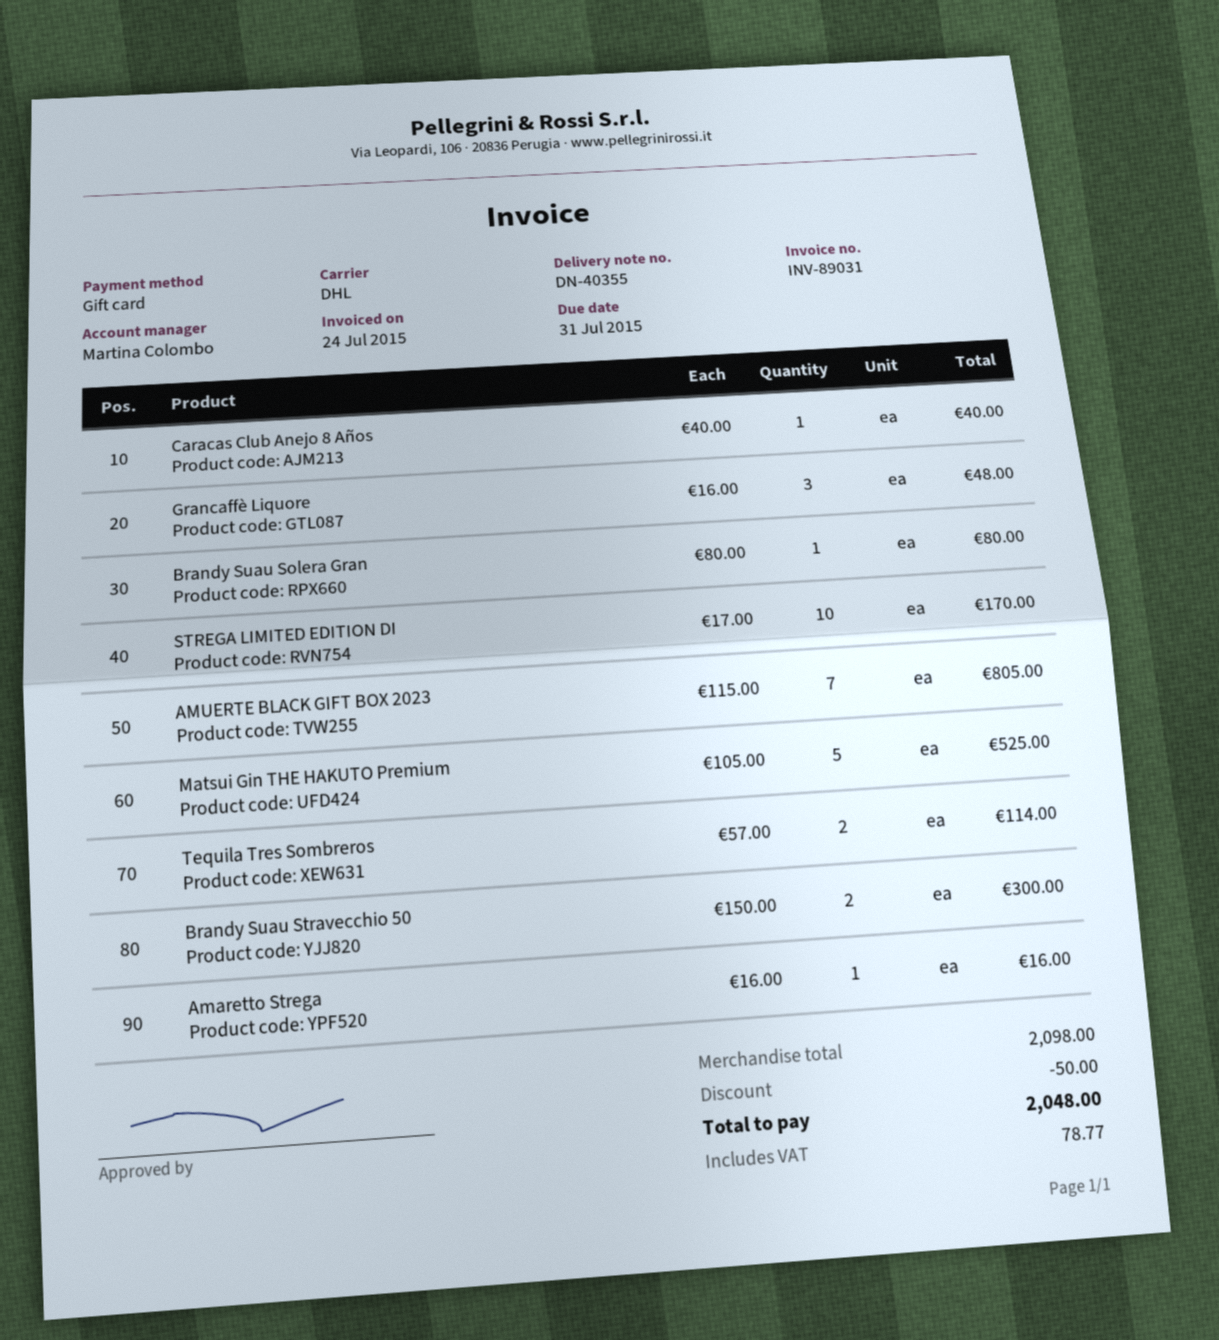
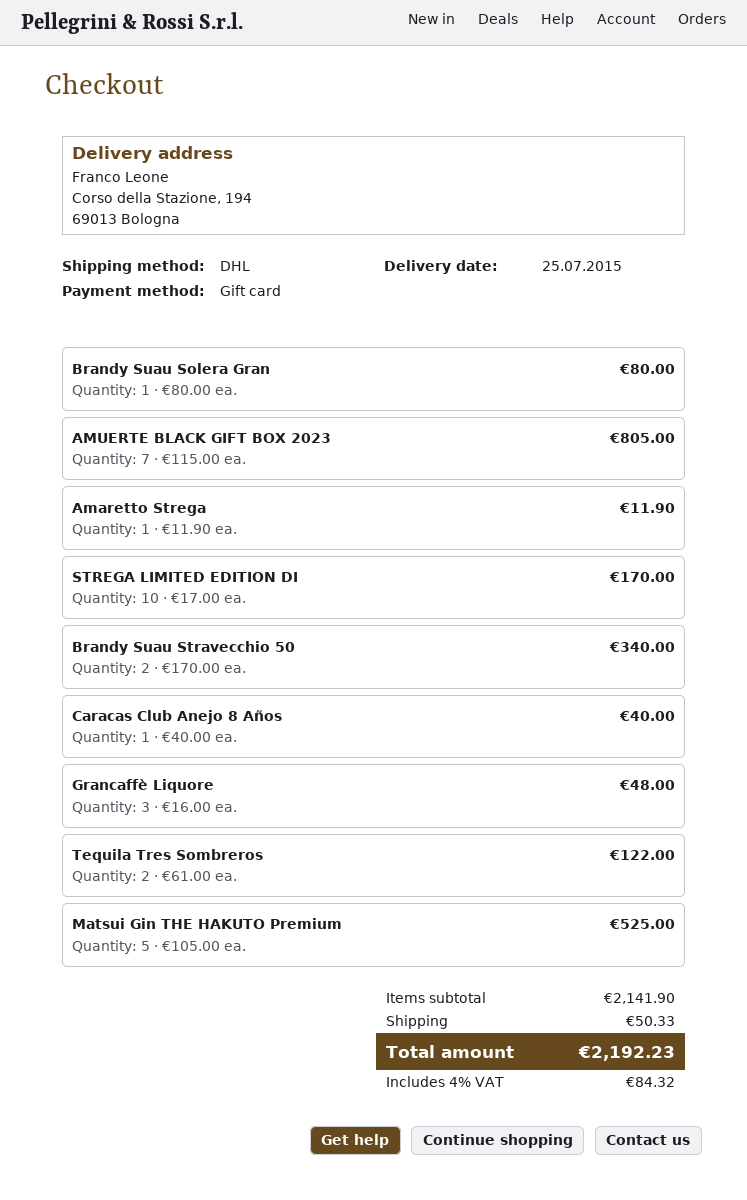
Tequila Tres Sombreros: 2 x 57.00 = 114.00 -> 2 x 61.00 = 122.00
Brandy Suau Stravecchio 50: 2 x 150.00 = 300.00 -> 2 x 170.00 = 340.00
Amaretto Strega: 1 x 16.00 = 16.00 -> 1 x 11.90 = 11.90
subtotal: 2098.00 -> 2141.90
discount: 50.00 -> none
shipping: none -> 50.33
tax: 78.77 -> 84.32
total: 2048.00 -> 2192.23

